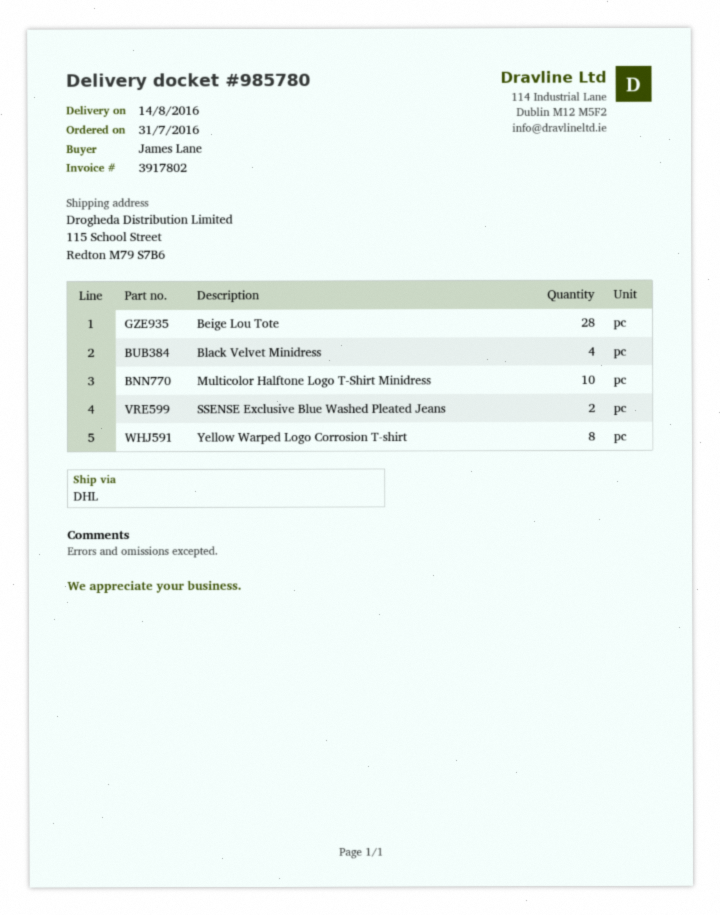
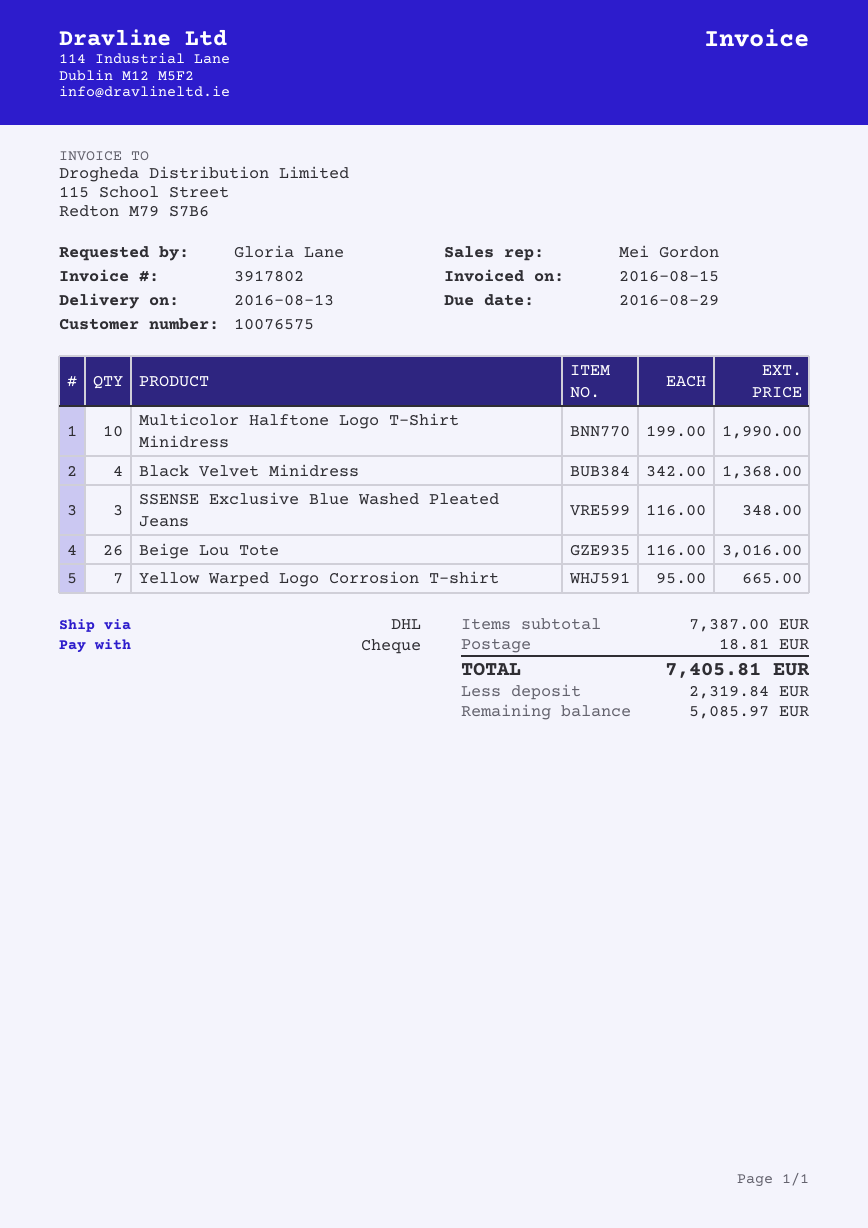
delivery date: 2016-08-14 -> 2016-08-13
ordered by: James Lane -> Gloria Lane
Beige Lou Tote: 28 -> 26
SSENSE Exclusive Blue Washed Pleated Jeans: 2 -> 3
Yellow Warped Logo Corrosion T-shirt: 8 -> 7

